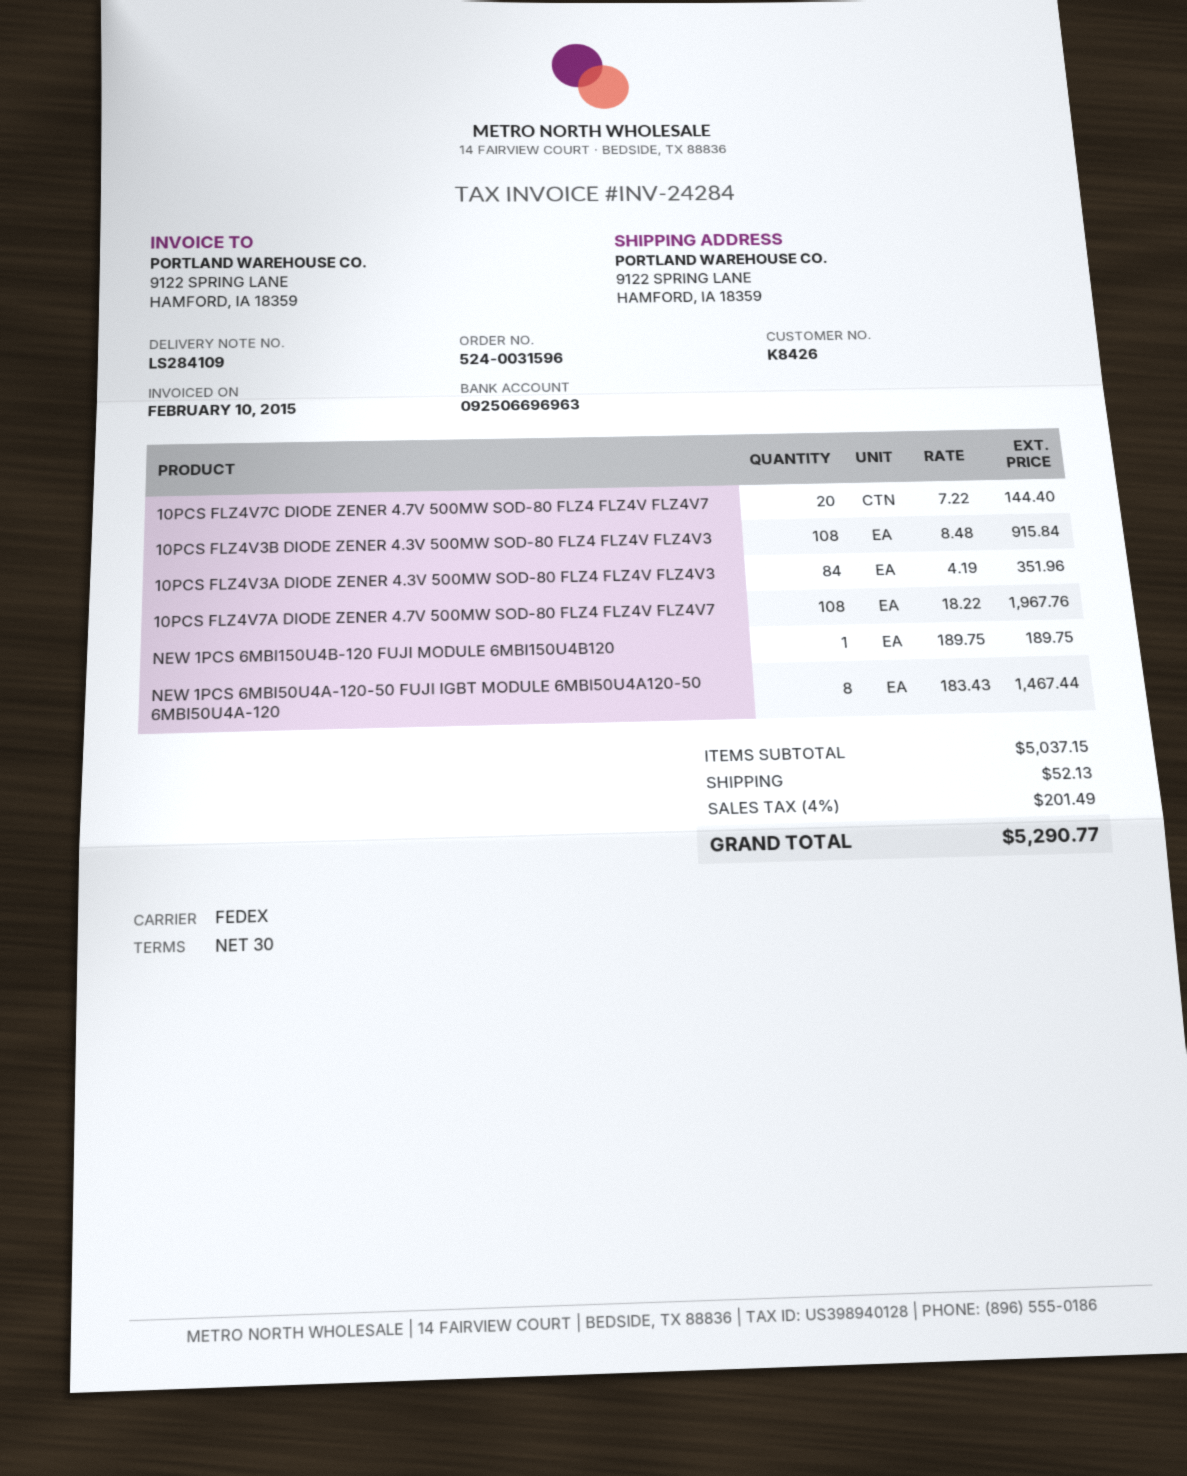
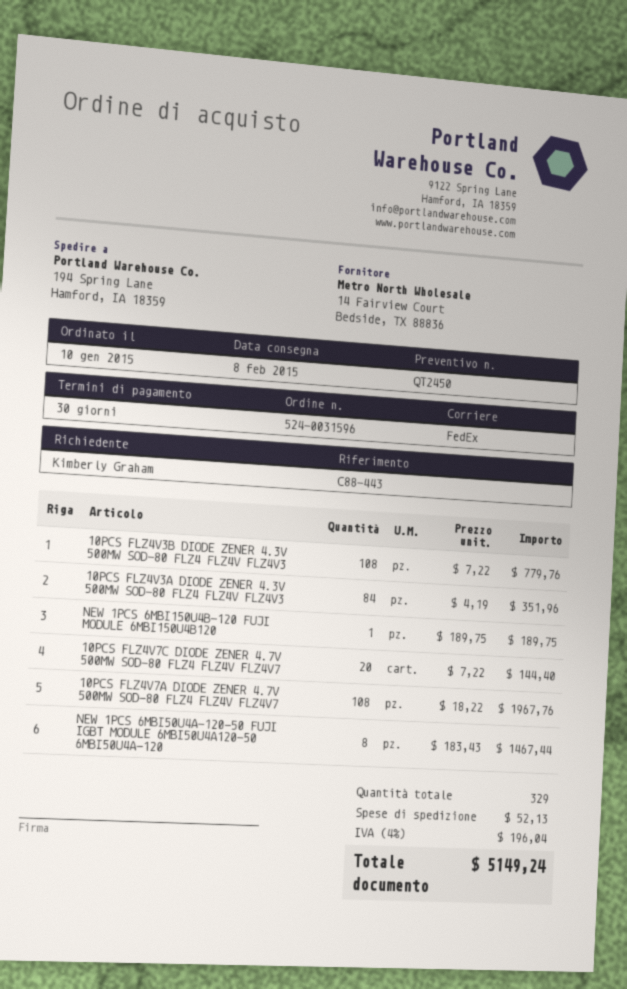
ship to: 9122 SPRING LANE, HAMFORD, IA 18359 -> 194 Spring Lane, Hamford, IA 18359
10PCS FLZ4V3B DIODE ZENER 4.3V 500MW SOD-80 FLZ4 FLZ4V FLZ4V3: 108 x 8.48 = 915.84 -> 108 x 7.22 = 779.76
tax: 4% = 201.49 -> 4% = 196.04
total: 5290.77 -> 5149.24

